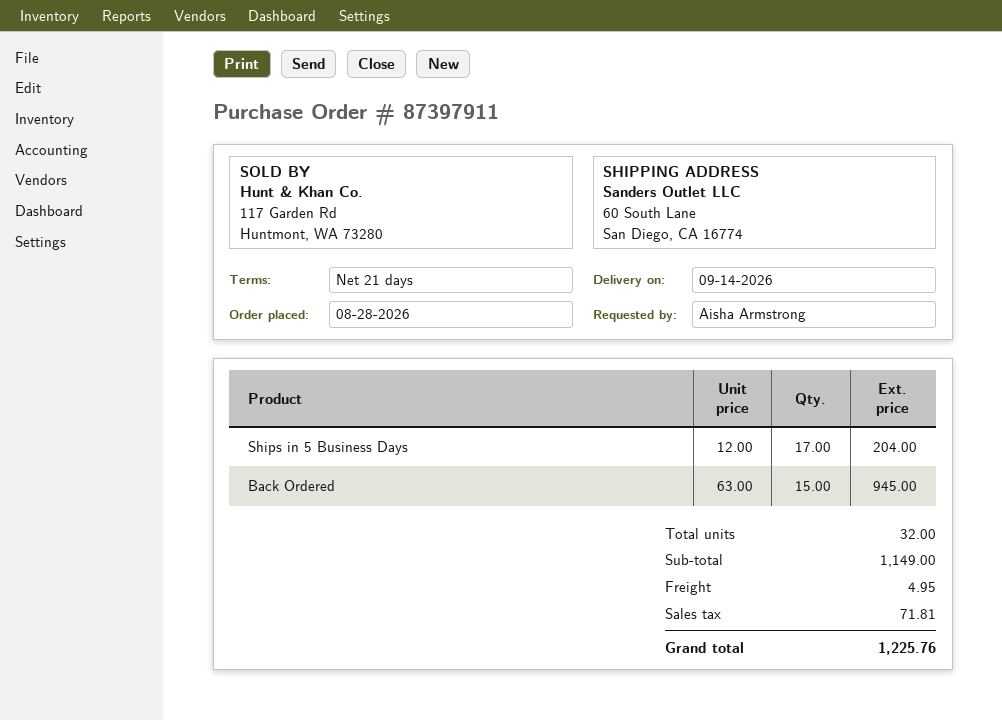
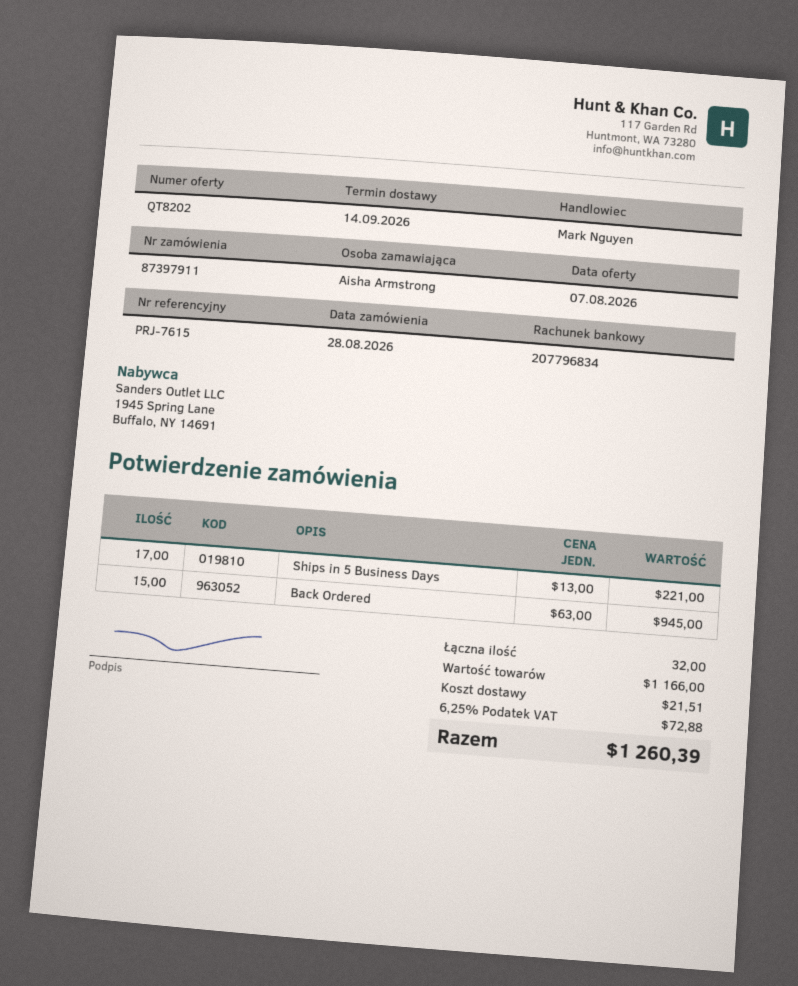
Ships in 5 Business Days: 17 x 12.00 = 204.00 -> 17 x 13.00 = 221.00
subtotal: 1149.00 -> 1166.00
shipping: 4.95 -> 21.51
tax: 71.81 -> 72.88
total: 1225.76 -> 1260.39

